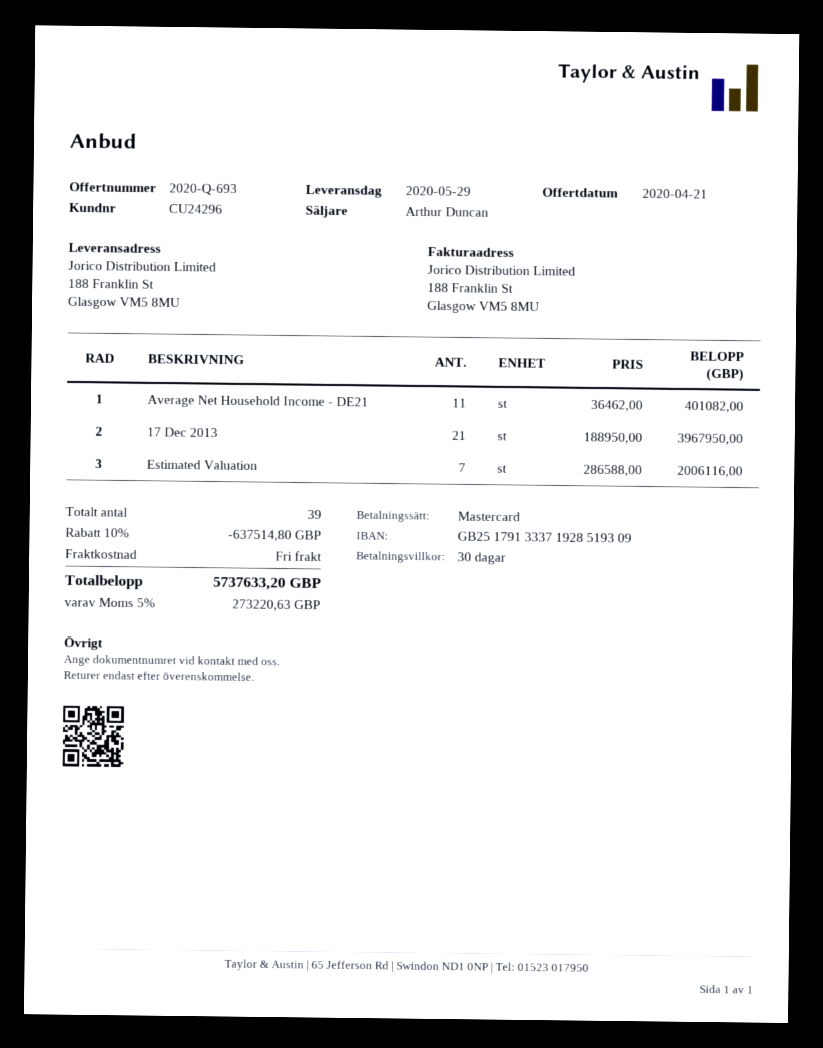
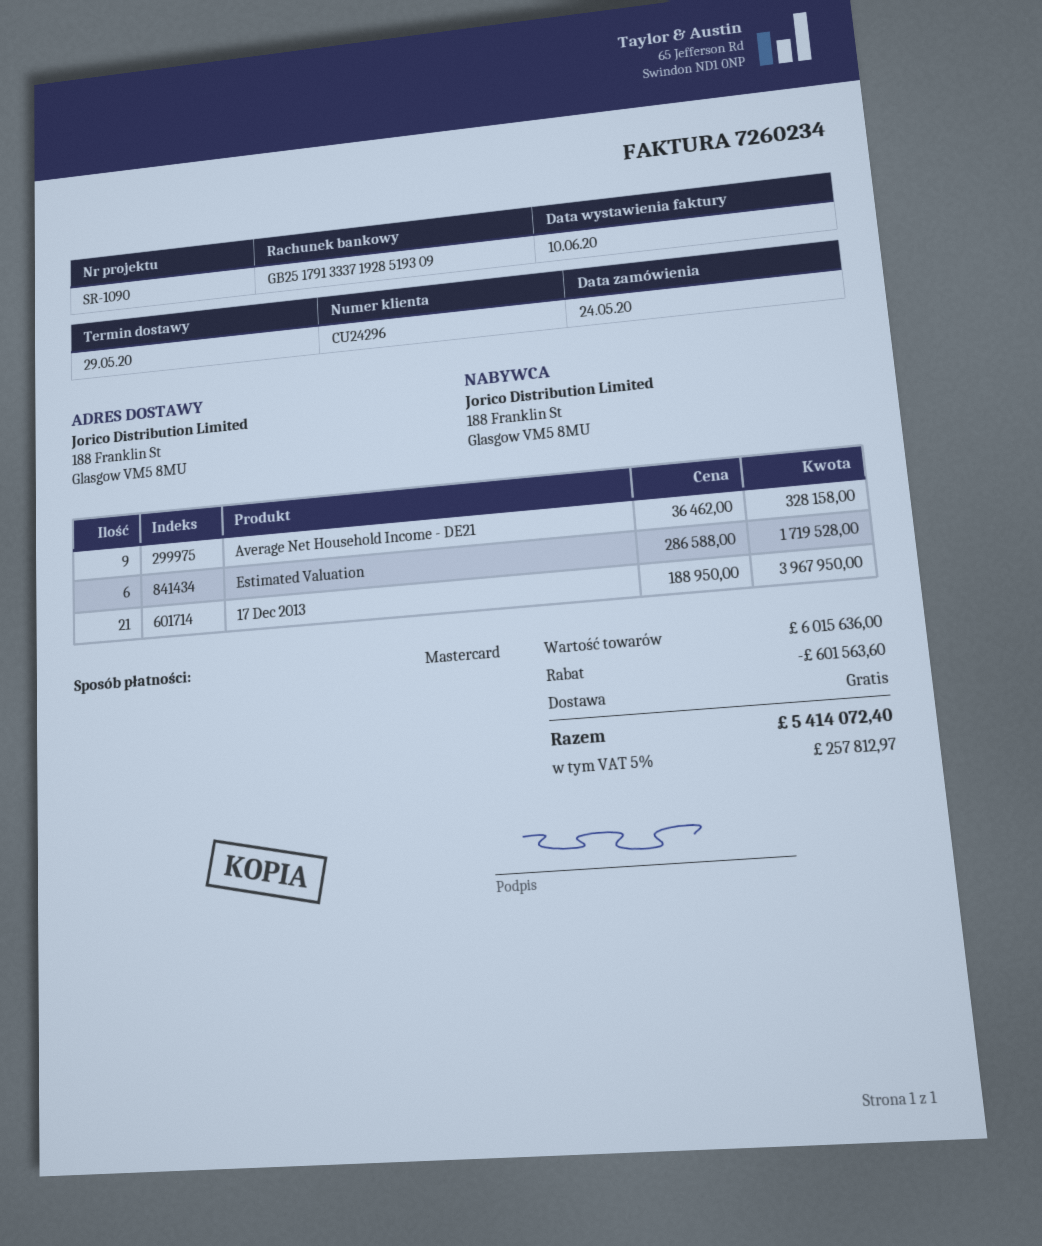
Average Net Household Income - DE21: 11 x 36462.00 = 401082.00 -> 9 x 36462.00 = 328158.00
Estimated Valuation: 7 x 286588.00 = 2006116.00 -> 6 x 286588.00 = 1719528.00
discount: 637514.80 -> 601563.60
tax: 5% = 273220.63 -> 5% = 257812.97
total: 5737633.20 -> 5414072.40

